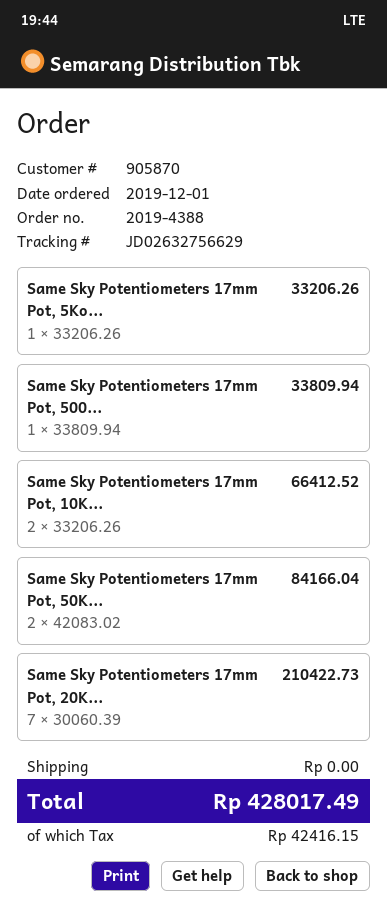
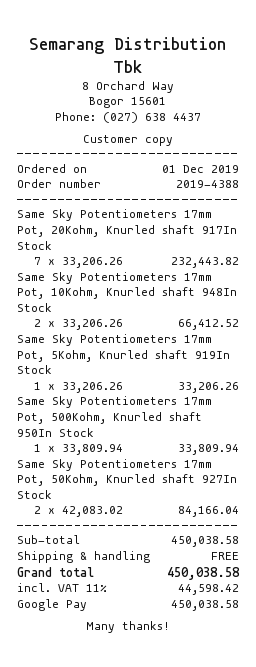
Same Sky Potentiometers 17mm Pot, 20K...: 7 x 30060.39 = 210422.73 -> 7 x 33206.26 = 232443.82
tax: 42416.15 -> 44598.42
total: 428017.49 -> 450038.58

